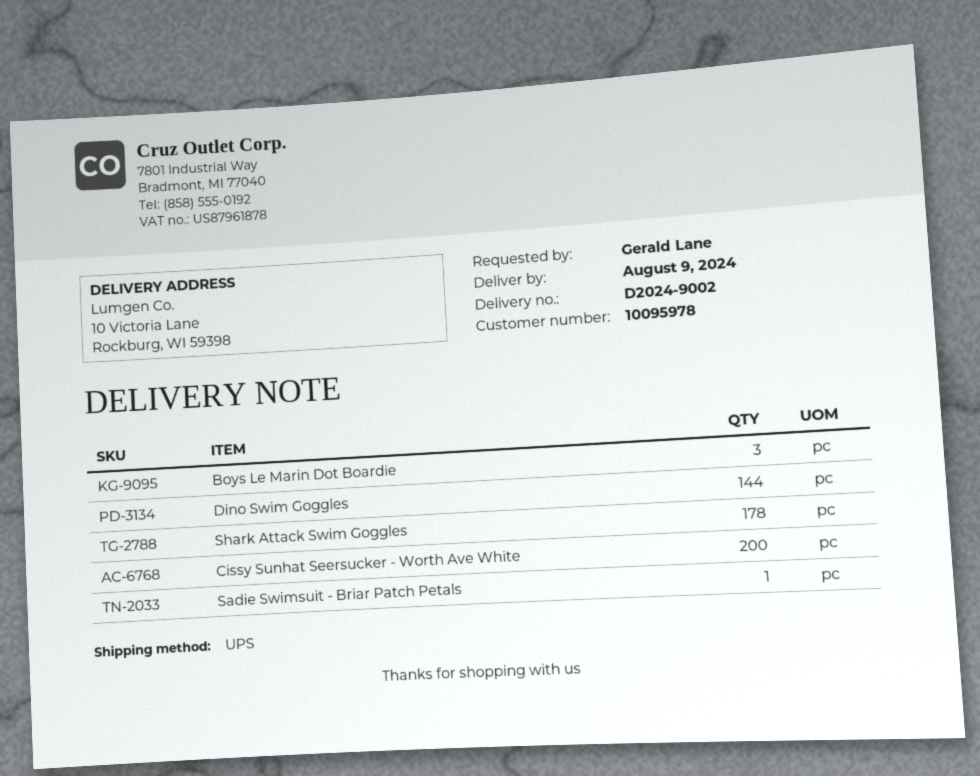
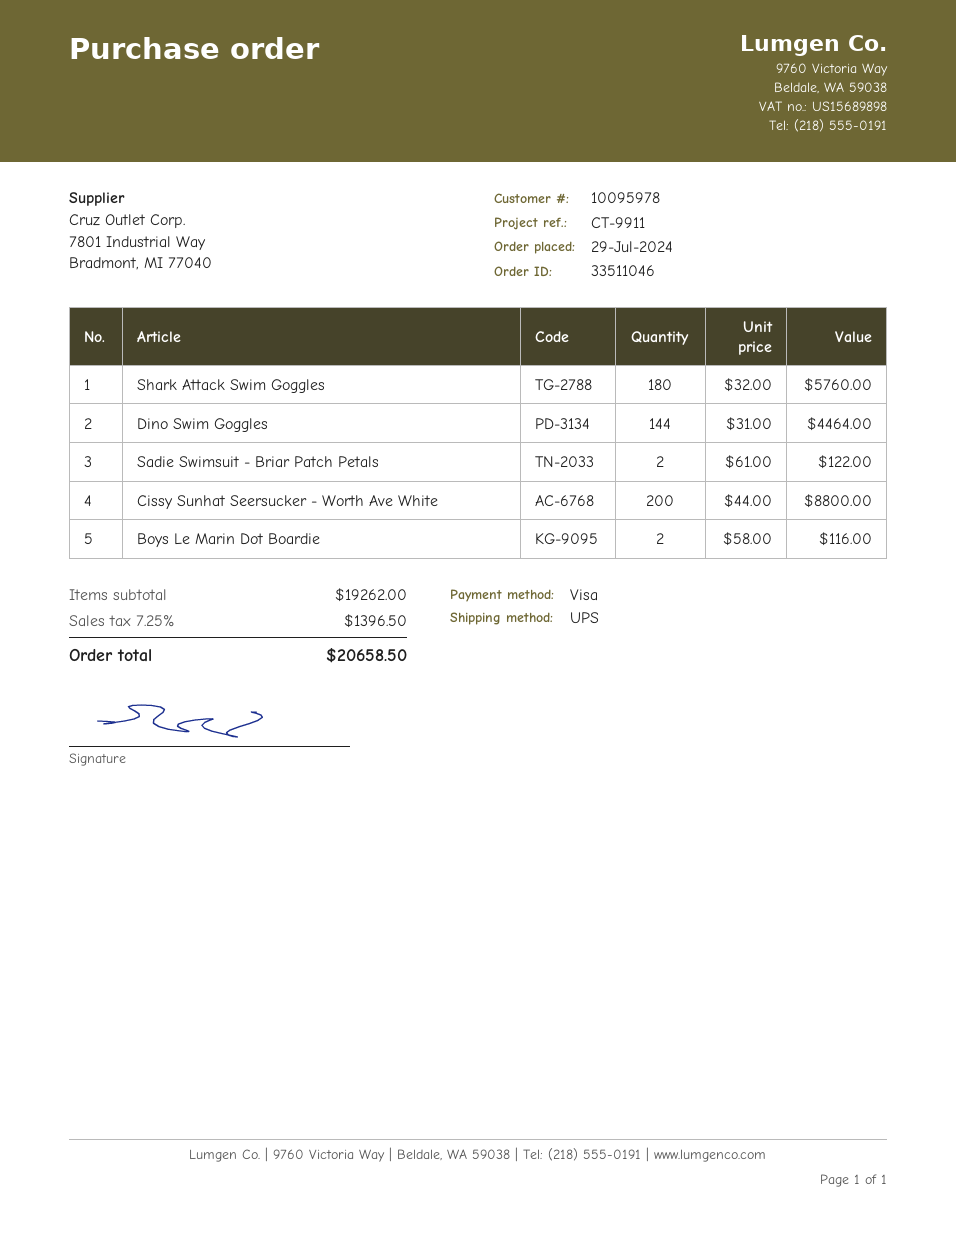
Boys Le Marin Dot Boardie: 3 -> 2
Shark Attack Swim Goggles: 178 -> 180
Sadie Swimsuit - Briar Patch Petals: 1 -> 2

